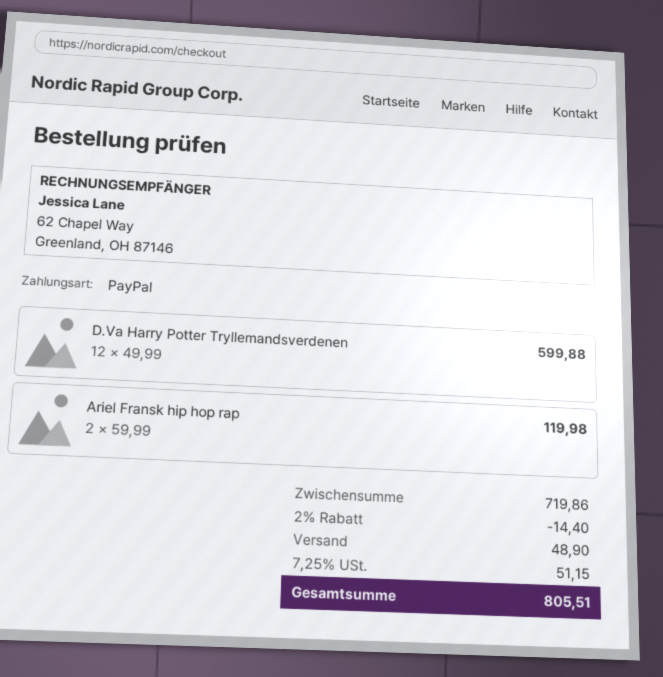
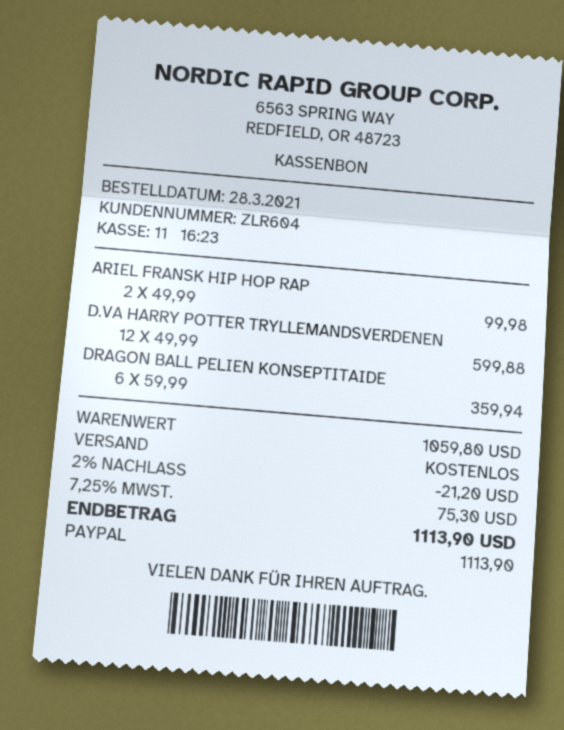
Ariel Fransk hip hop rap: 2 x 59.99 = 119.98 -> 2 x 49.99 = 99.98
DRAGON BALL PELIEN KONSEPTITAIDE: none -> 6 x 59.99 = 359.94
subtotal: 719.86 -> 1059.80
discount: 2% = 14.40 -> 2% = 21.20
shipping: 48.90 -> 0.00
tax: 7.25% = 51.15 -> 7.25% = 75.30
total: 805.51 -> 1113.90

